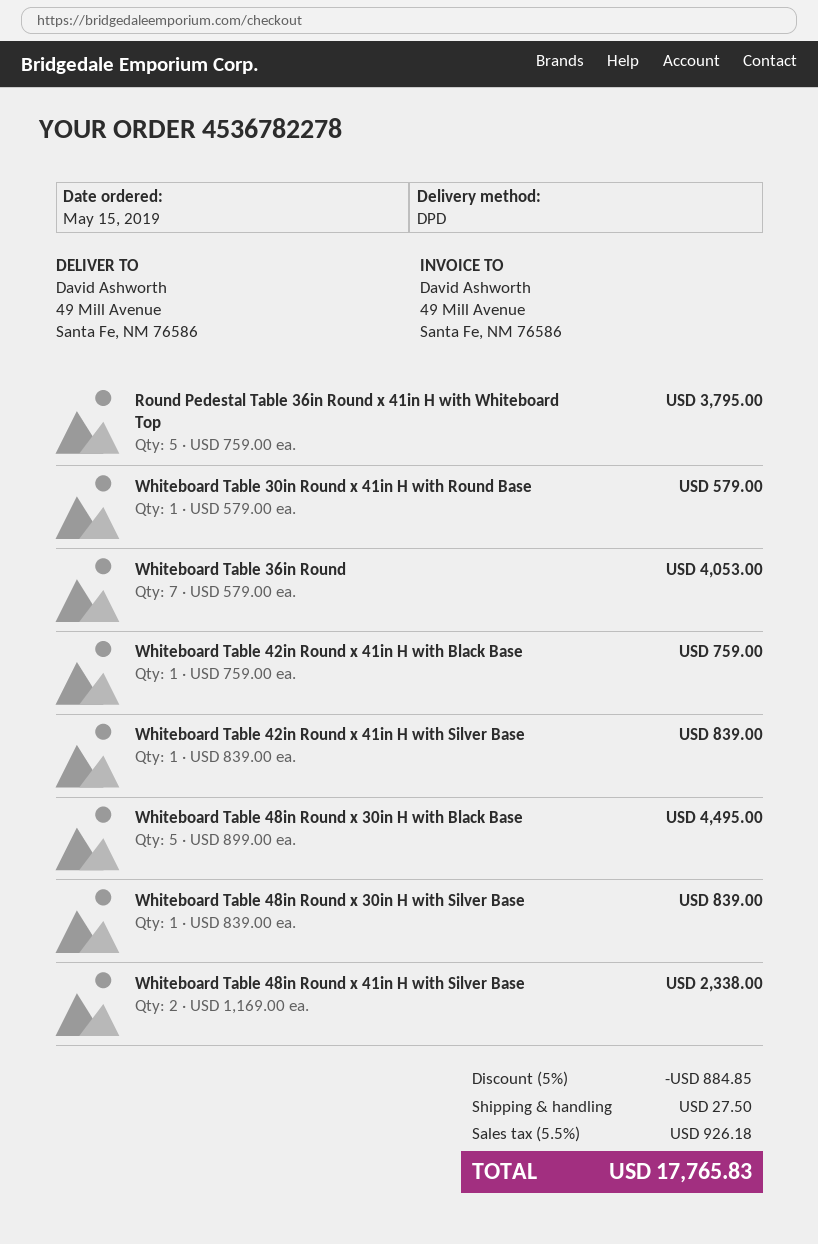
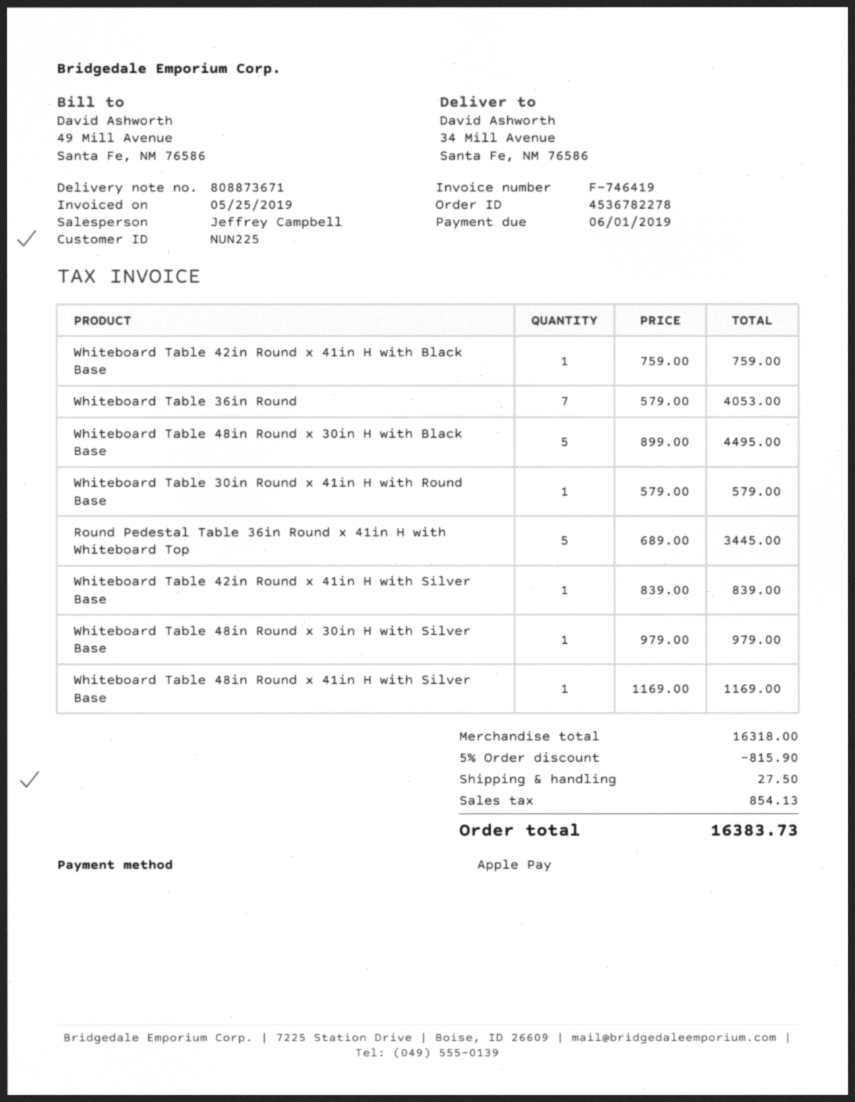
ship to: 49 Mill Avenue, Santa Fe, NM 76586 -> 34 Mill Avenue, Santa Fe, NM 76586
Round Pedestal Table 36in Round x 41in H with Whiteboard Top: 5 x 759.00 = 3795.00 -> 5 x 689.00 = 3445.00
Whiteboard Table 48in Round x 30in H with Silver Base: 1 x 839.00 = 839.00 -> 1 x 979.00 = 979.00
Whiteboard Table 48in Round x 41in H with Silver Base: 2 x 1169.00 = 2338.00 -> 1 x 1169.00 = 1169.00
discount: 5% = 884.85 -> 5% = 815.90
tax: 926.18 -> 854.13
total: 17765.83 -> 16383.73

